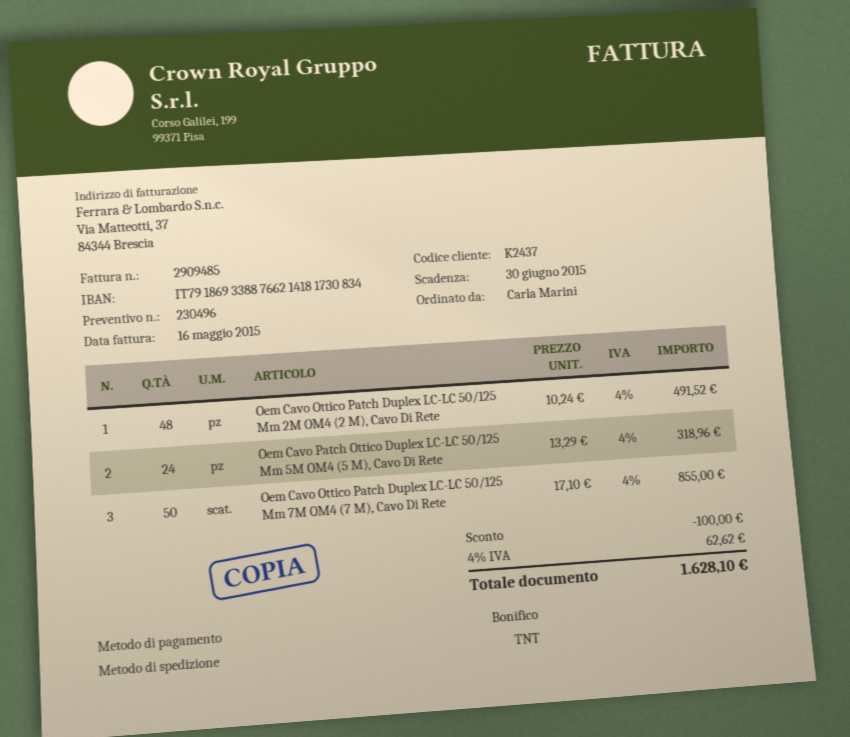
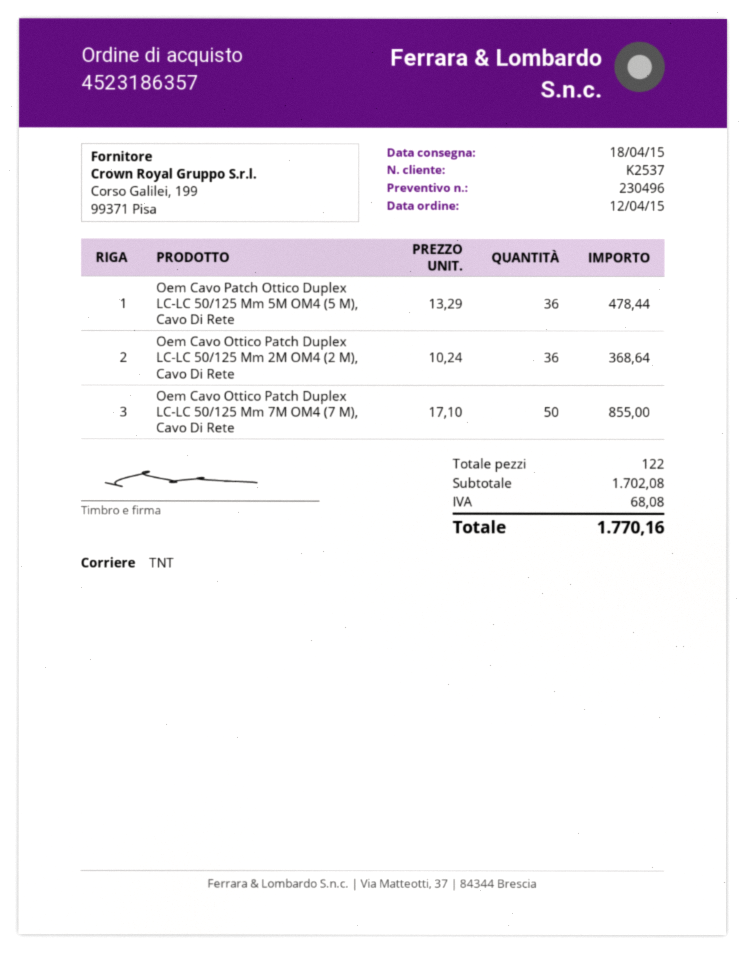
customer number: K2437 -> K2537
Oem Cavo Ottico Patch Duplex LC-LC 50/125 Mm 2M OM4 (2 M), Cavo Di Rete: 48 x 10.24 = 491.52 -> 36 x 10.24 = 368.64
Oem Cavo Patch Ottico Duplex LC-LC 50/125 Mm 5M OM4 (5 M), Cavo Di Rete: 24 x 13.29 = 318.96 -> 36 x 13.29 = 478.44
discount: 100.00 -> none
tax: 62.62 -> 68.08
total: 1628.10 -> 1770.16

